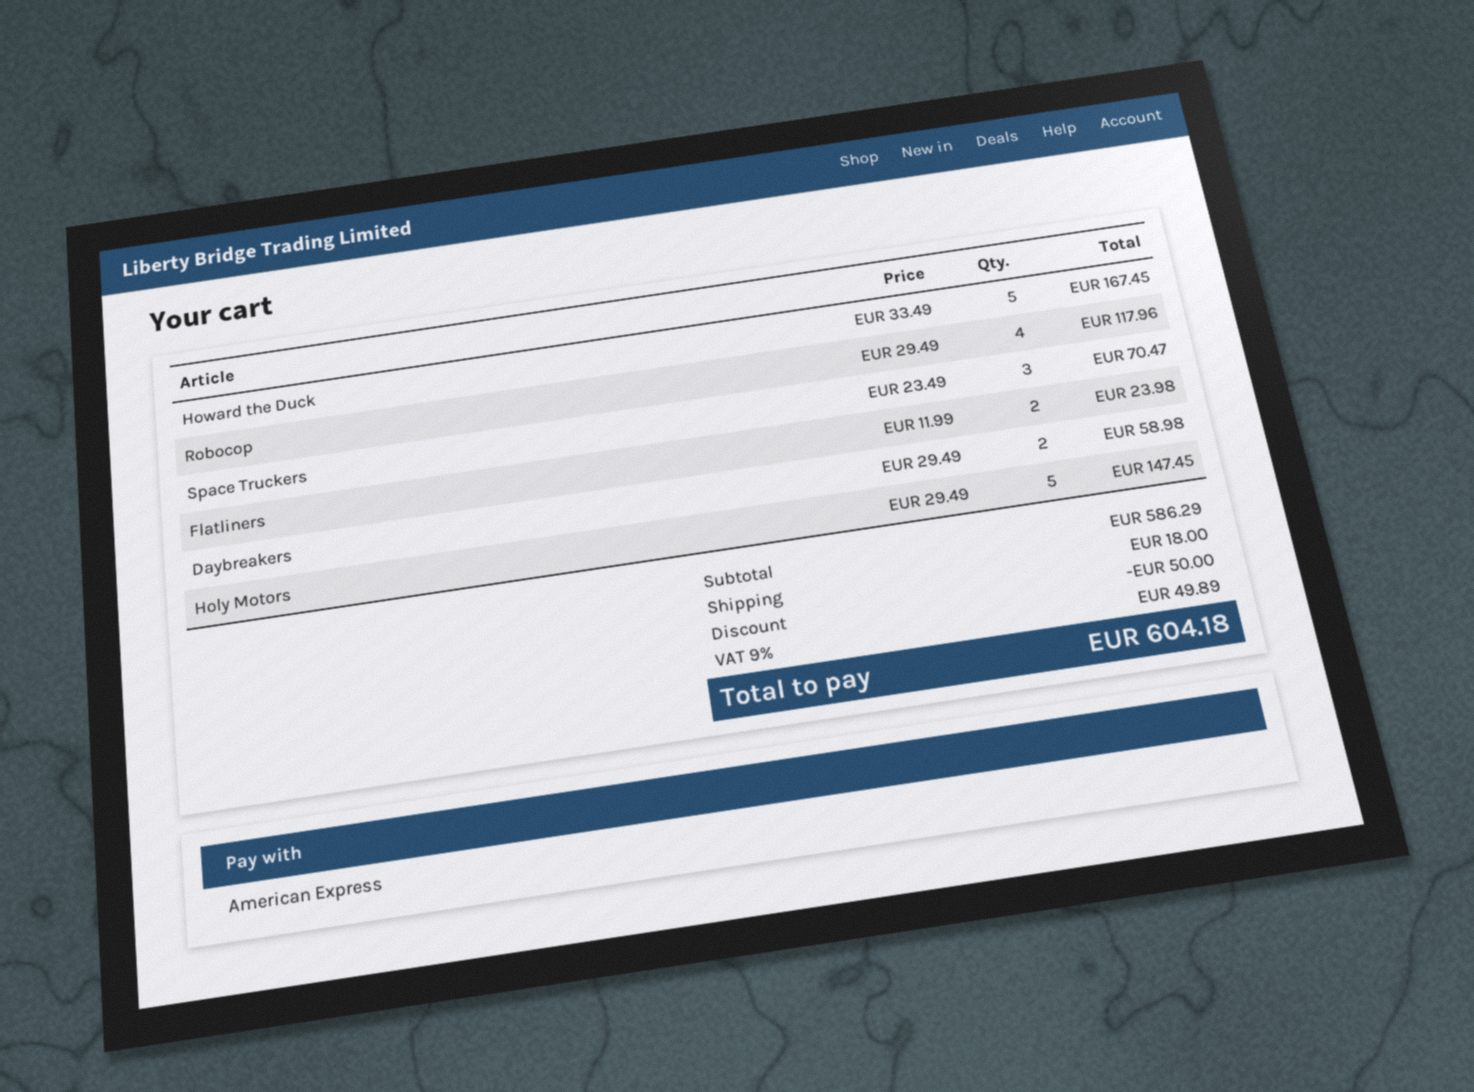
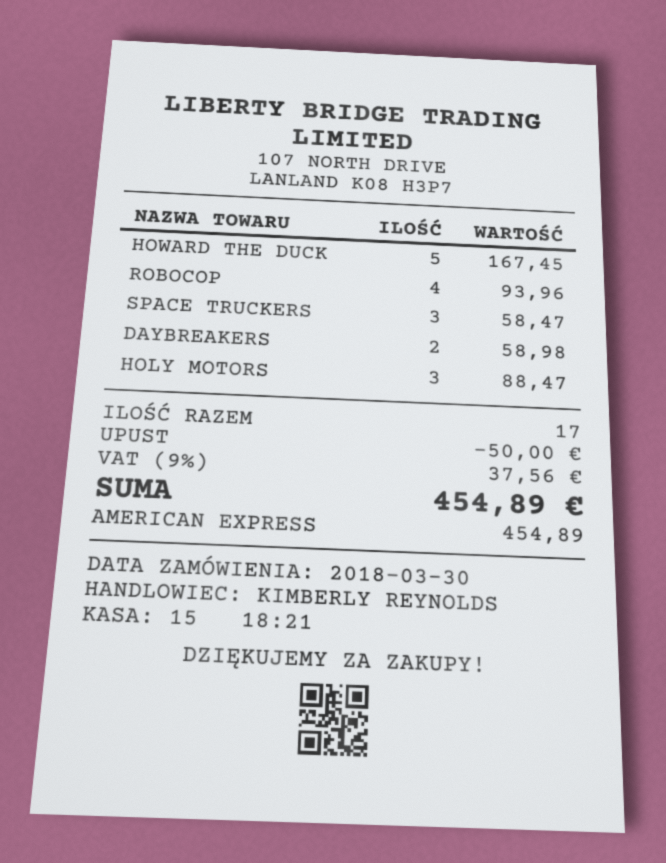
Robocop: 4 for 117.96 -> 4 for 93.96
Space Truckers: 3 for 70.47 -> 3 for 58.47
Flatliners: 2 for 23.98 -> none
Holy Motors: 5 for 147.45 -> 3 for 88.47
shipping: 18.00 -> none
tax: 9% = 49.89 -> 9% = 37.56
total: 604.18 -> 454.89

